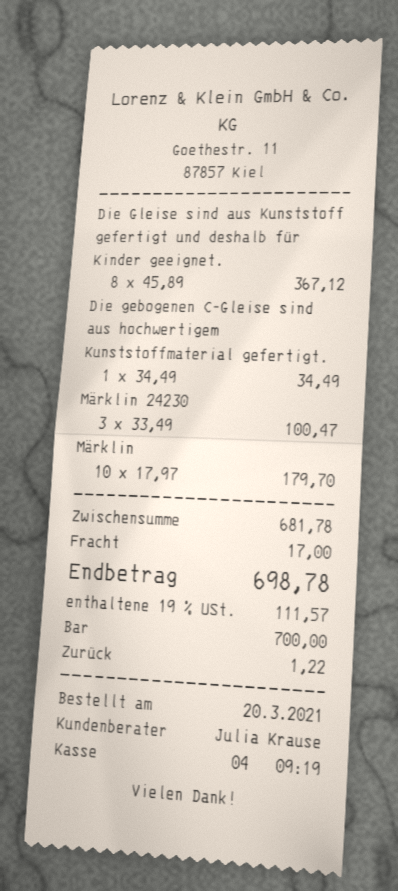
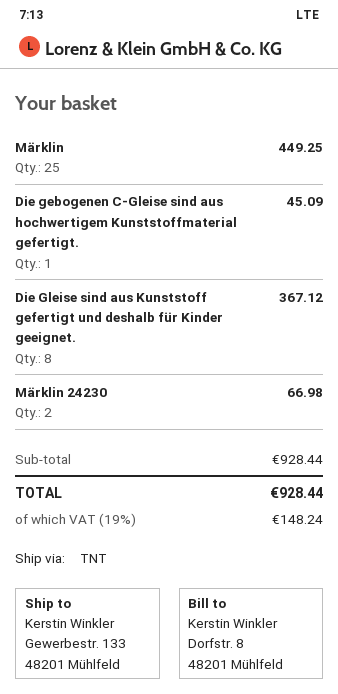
Die gebogenen C-Gleise sind aus hochwertigem Kunststoffmaterial gefertigt.: 1 for 34.49 -> 1 for 45.09
Märklin 24230: 3 for 100.47 -> 2 for 66.98
Märklin: 10 for 179.70 -> 25 for 449.25
subtotal: 681.78 -> 928.44
shipping: 17.00 -> none
tax: 19% = 111.57 -> 19% = 148.24
total: 698.78 -> 928.44

